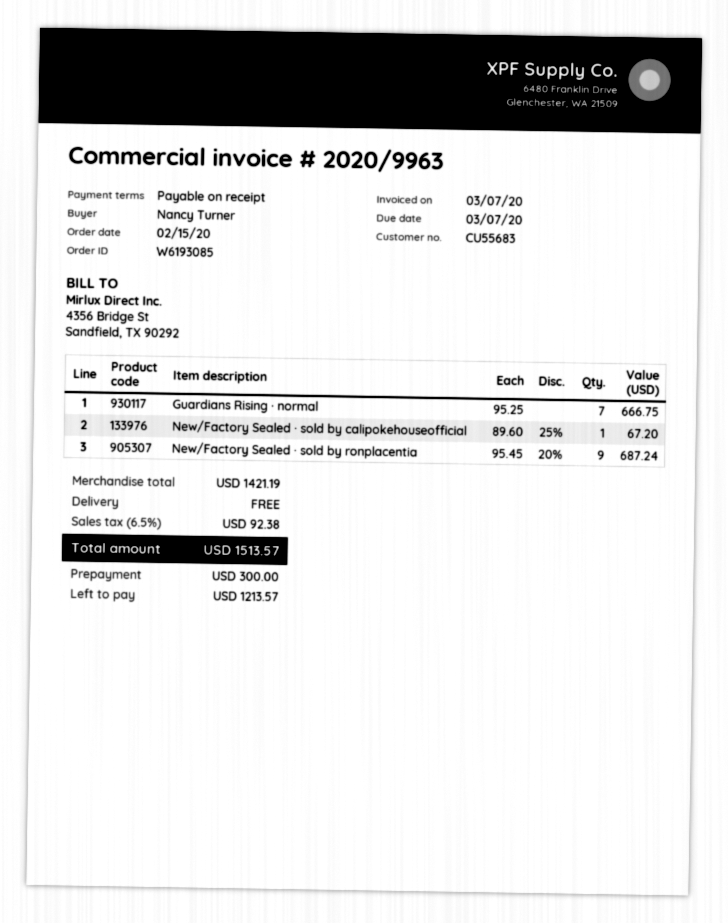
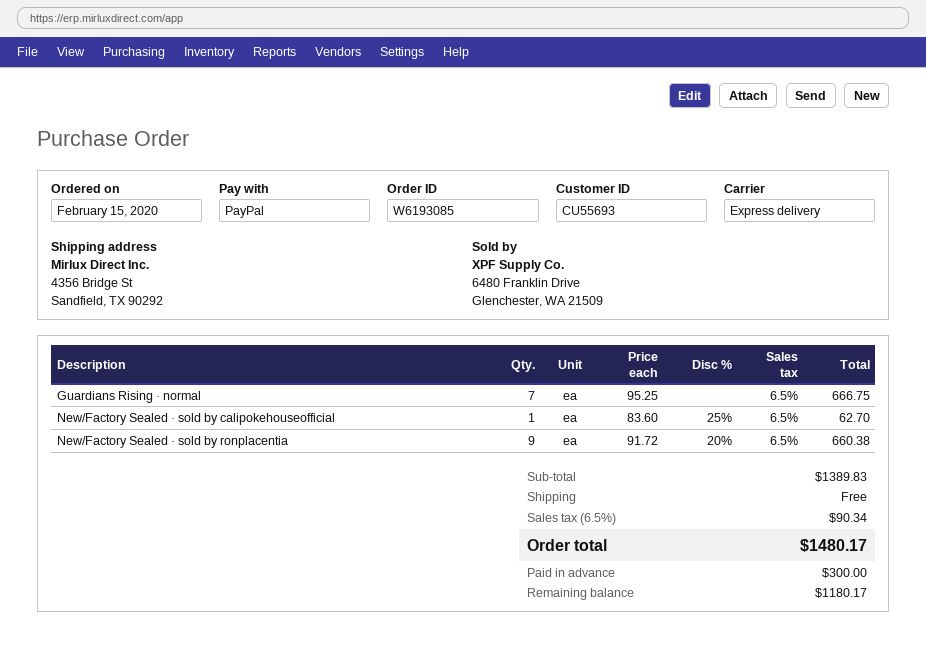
customer number: CU55683 -> CU55693
New/Factory Sealed · sold by calipokehouseofficial: 1 x 89.60 - 25% = 67.20 -> 1 x 83.60 - 25% = 62.70
New/Factory Sealed · sold by ronplacentia: 9 x 95.45 - 20% = 687.24 -> 9 x 91.72 - 20% = 660.38
subtotal: 1421.19 -> 1389.83
tax: 6.5% = 92.38 -> 6.5% = 90.34
total: 1513.57 -> 1480.17
balance: 1213.57 -> 1180.17

